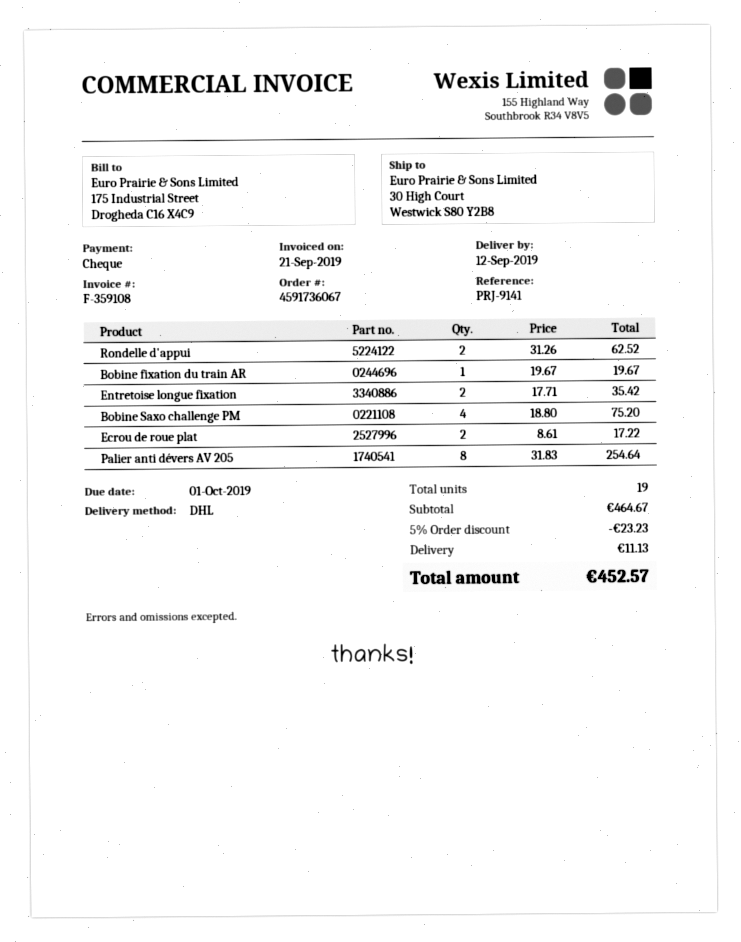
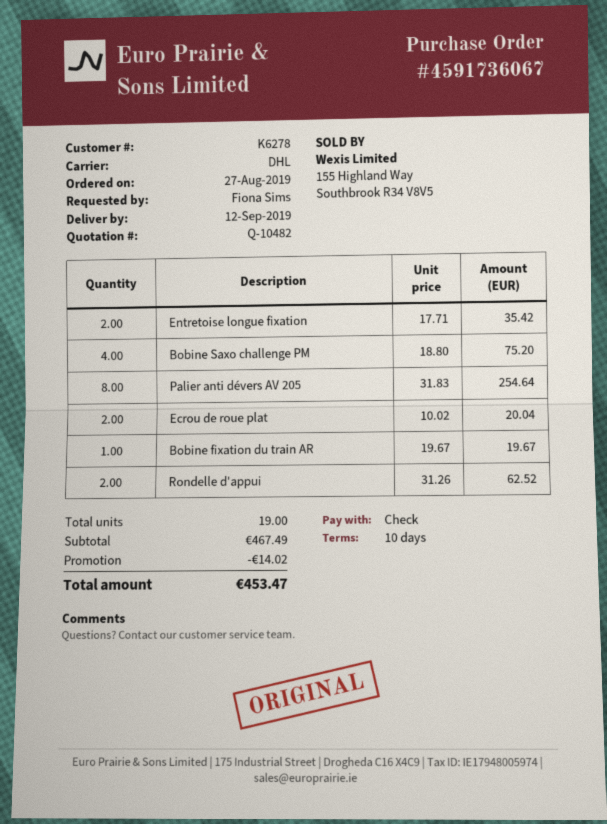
Ecrou de roue plat: 2 x 8.61 = 17.22 -> 2 x 10.02 = 20.04
subtotal: 464.67 -> 467.49
discount: 23.23 -> 14.02
shipping: 11.13 -> none
total: 452.57 -> 453.47

